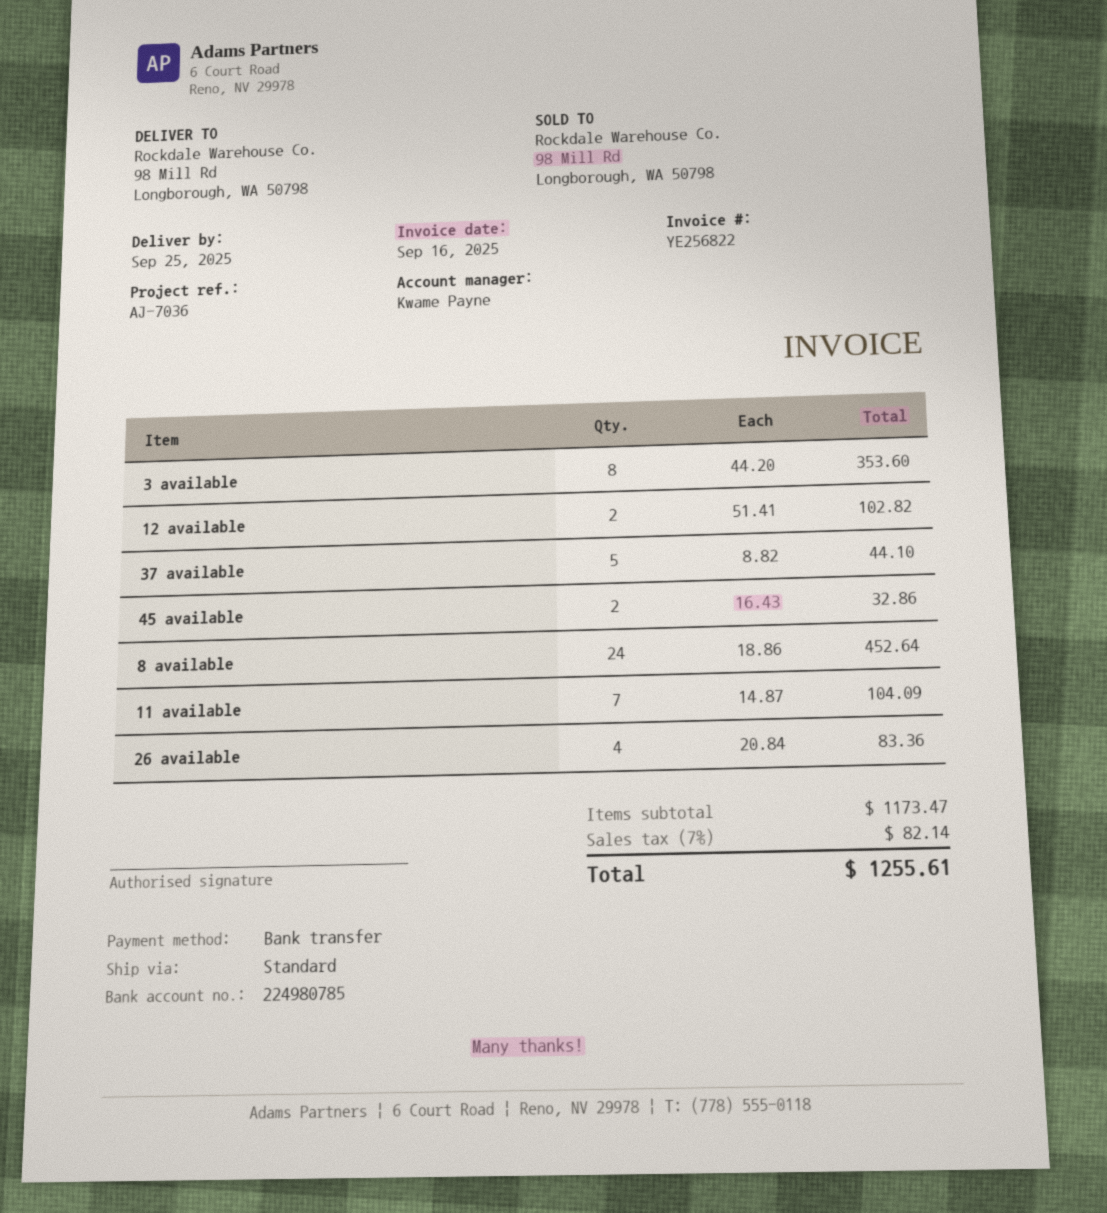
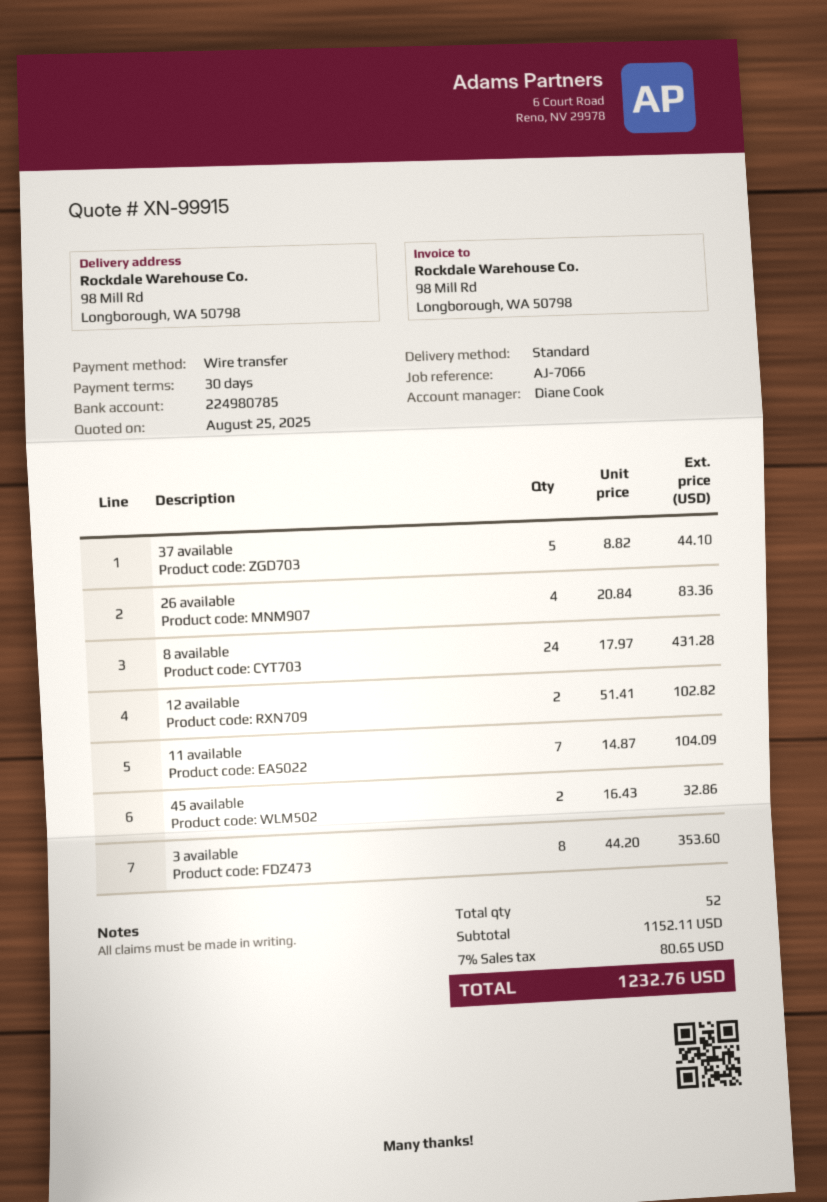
reference: AJ-7036 -> AJ-7066
sales rep: Kwame Payne -> Diane Cook
8 available: 24 x 18.86 = 452.64 -> 24 x 17.97 = 431.28
subtotal: 1173.47 -> 1152.11
tax: 7% = 82.14 -> 7% = 80.65
total: 1255.61 -> 1232.76

